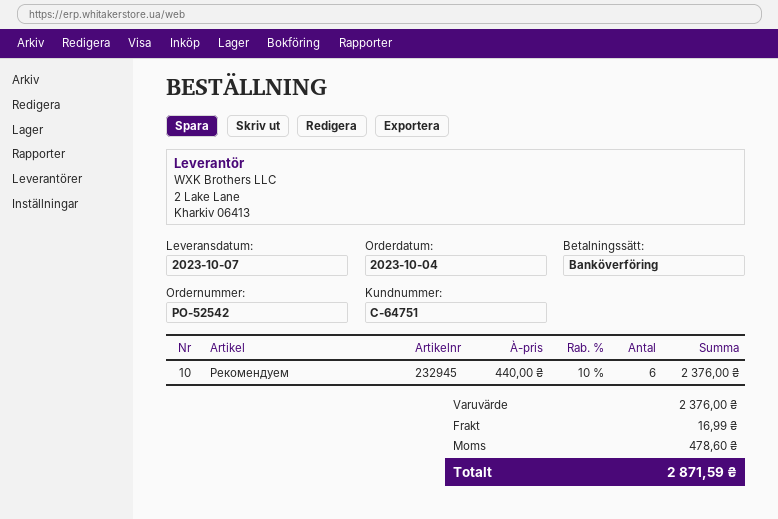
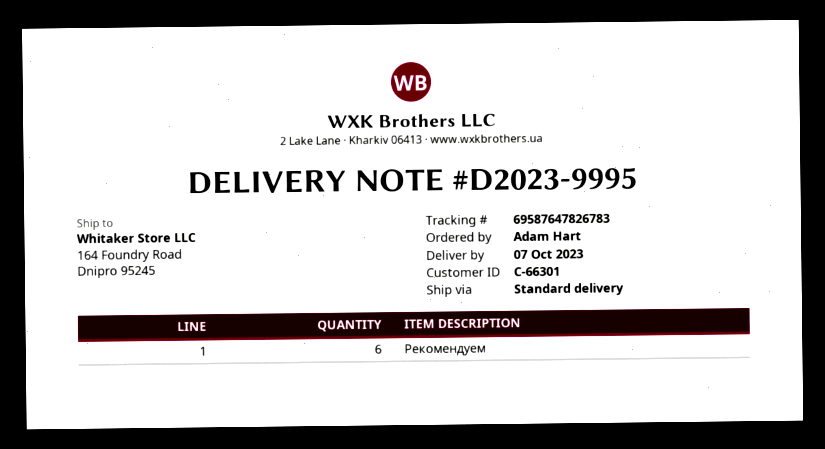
customer number: C-64751 -> C-66301

